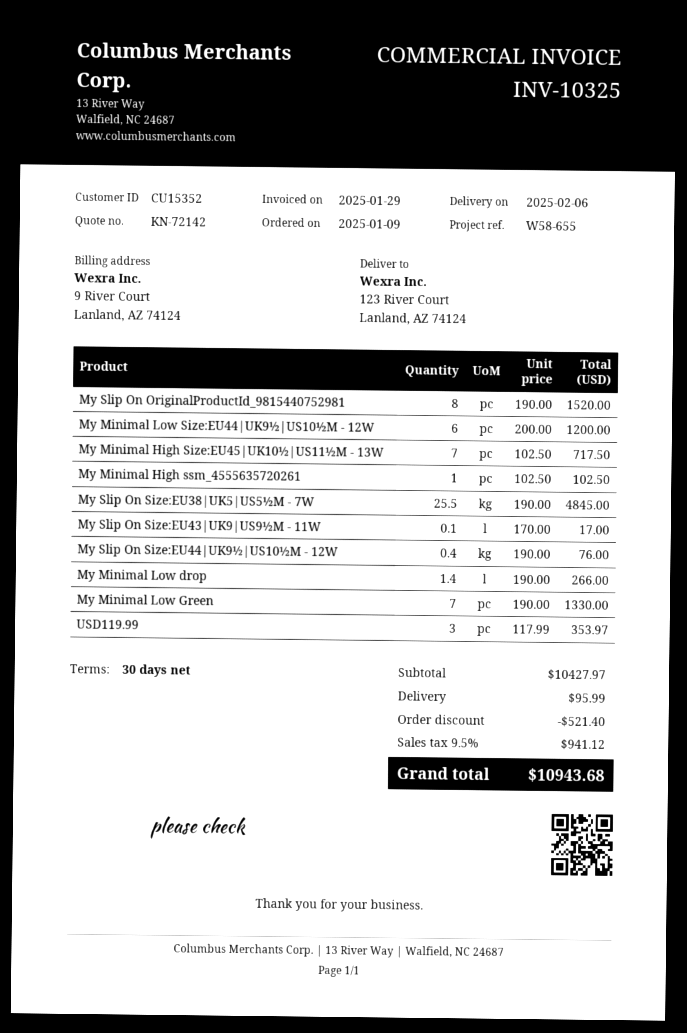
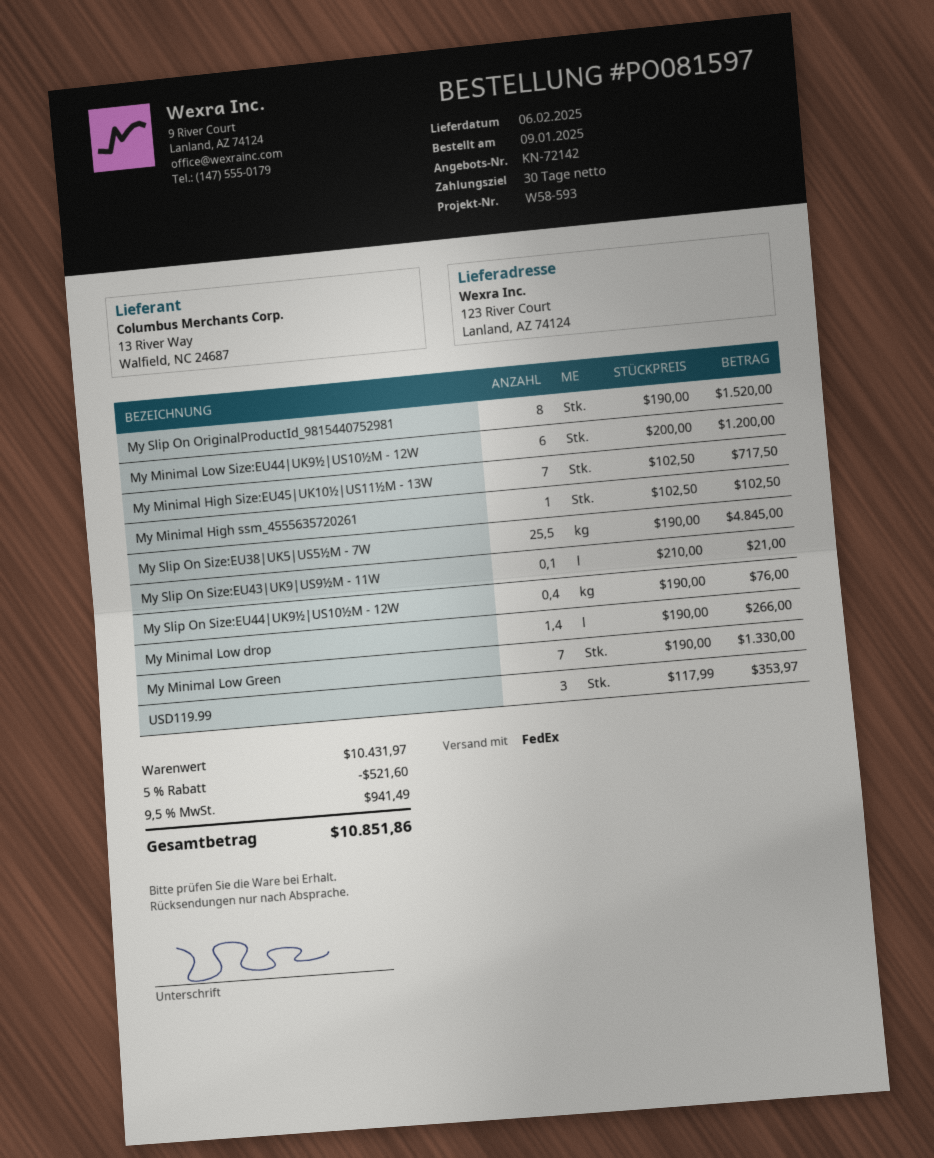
reference: W58-655 -> W58-593
My Slip On Size:EU43|UK9|US9½M - 11W: 0.1 x 170.00 = 17.00 -> 0.1 x 210.00 = 21.00
subtotal: 10427.97 -> 10431.97
discount: 521.40 -> 521.60
shipping: 95.99 -> none
tax: 9.5% = 941.12 -> 9.5% = 941.49
total: 10943.68 -> 10851.86

